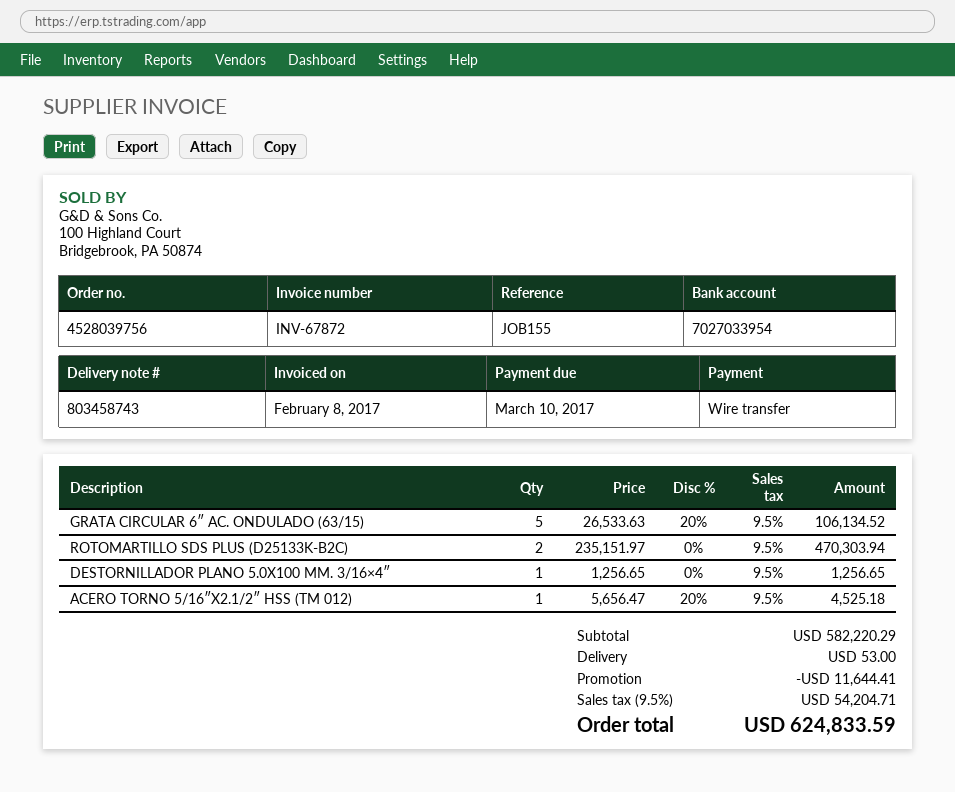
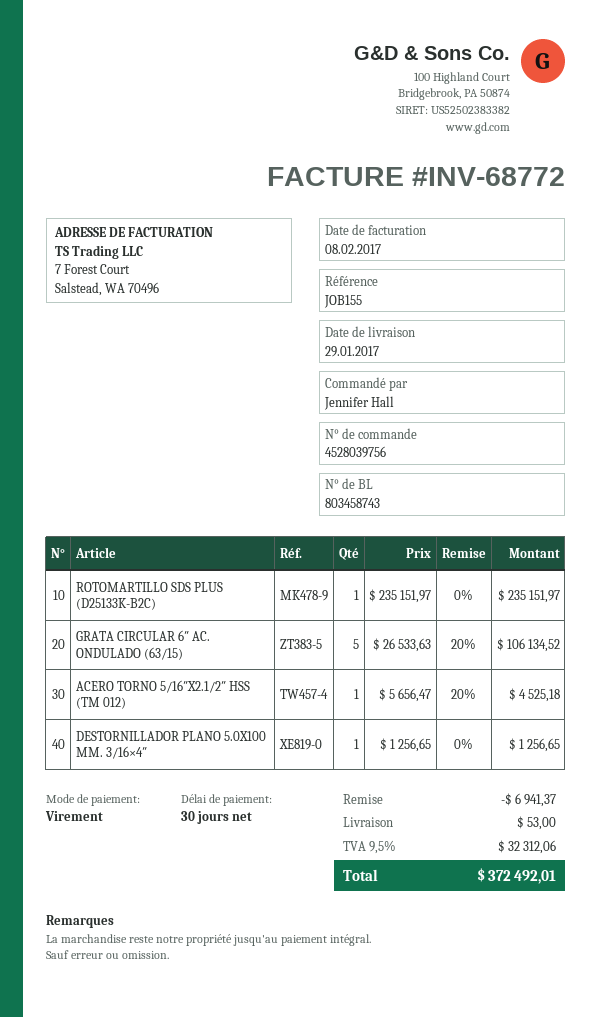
invoice number: INV-67872 -> INV-68772
ROTOMARTILLO SDS PLUS (D25133K-B2C): 2 x 235151.97 = 470303.94 -> 1 x 235151.97 = 235151.97
discount: 11644.41 -> 6941.37
tax: 9.5% = 54204.71 -> 9.5% = 32312.06
total: 624833.59 -> 372492.01

